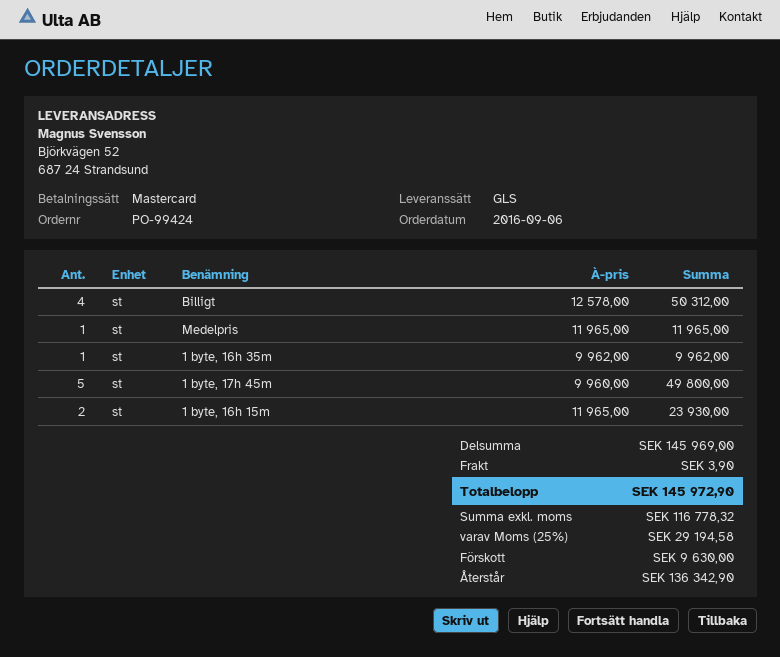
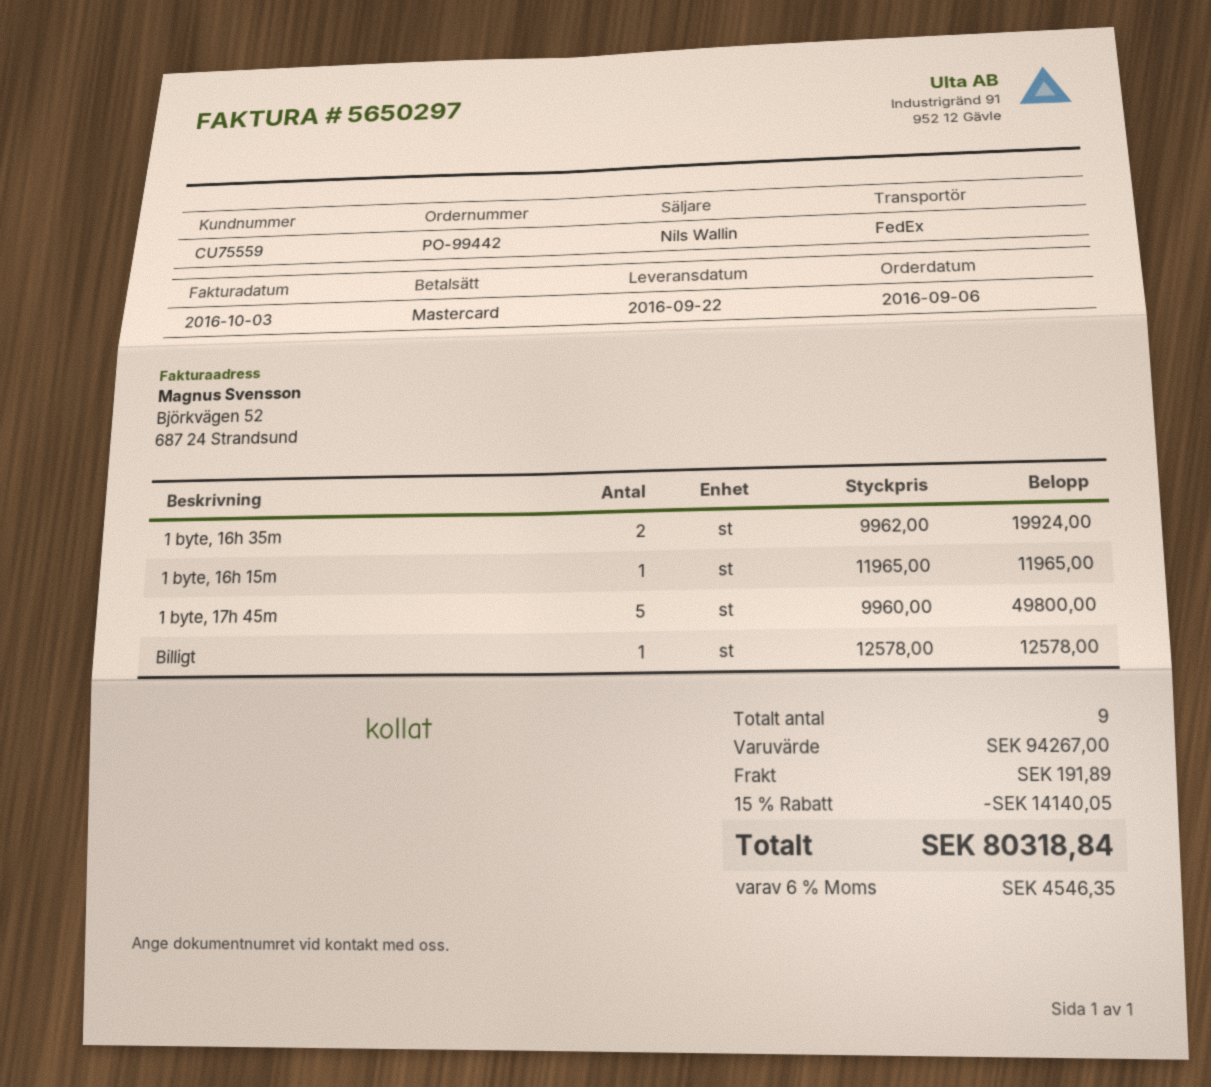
order number: PO-99424 -> PO-99442
shipping method: GLS -> FedEx
Billigt: 4 x 12578.00 = 50312.00 -> 1 x 12578.00 = 12578.00
Medelpris: 1 x 11965.00 = 11965.00 -> none
1 byte, 16h 35m: 1 x 9962.00 = 9962.00 -> 2 x 9962.00 = 19924.00
1 byte, 16h 15m: 2 x 11965.00 = 23930.00 -> 1 x 11965.00 = 11965.00
subtotal: 145969.00 -> 94267.00
discount: none -> 15% = 14140.05
shipping: 3.90 -> 191.89
tax: 25% = 29194.58 -> 6% = 4546.35
total: 145972.90 -> 80318.84

